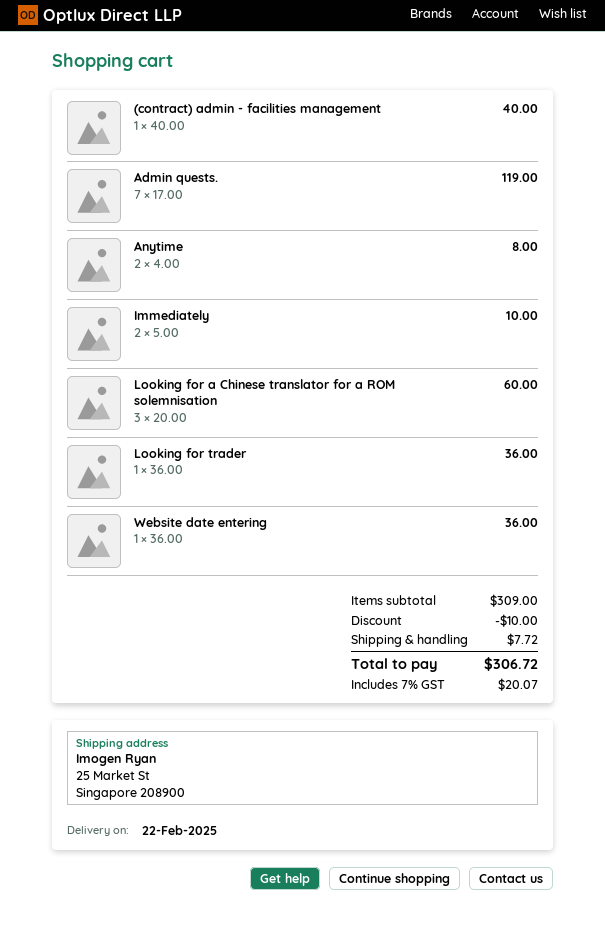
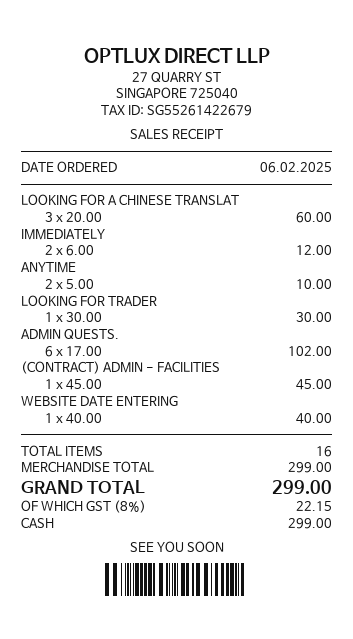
(contract) admin - facilities management: 1 x 40.00 = 40.00 -> 1 x 45.00 = 45.00
Admin quests.: 7 x 17.00 = 119.00 -> 6 x 17.00 = 102.00
Anytime: 2 x 4.00 = 8.00 -> 2 x 5.00 = 10.00
Immediately: 2 x 5.00 = 10.00 -> 2 x 6.00 = 12.00
Looking for trader: 1 x 36.00 = 36.00 -> 1 x 30.00 = 30.00
Website date entering: 1 x 36.00 = 36.00 -> 1 x 40.00 = 40.00
subtotal: 309.00 -> 299.00
discount: 10.00 -> none
shipping: 7.72 -> none
tax: 7% = 20.07 -> 8% = 22.15
total: 306.72 -> 299.00

